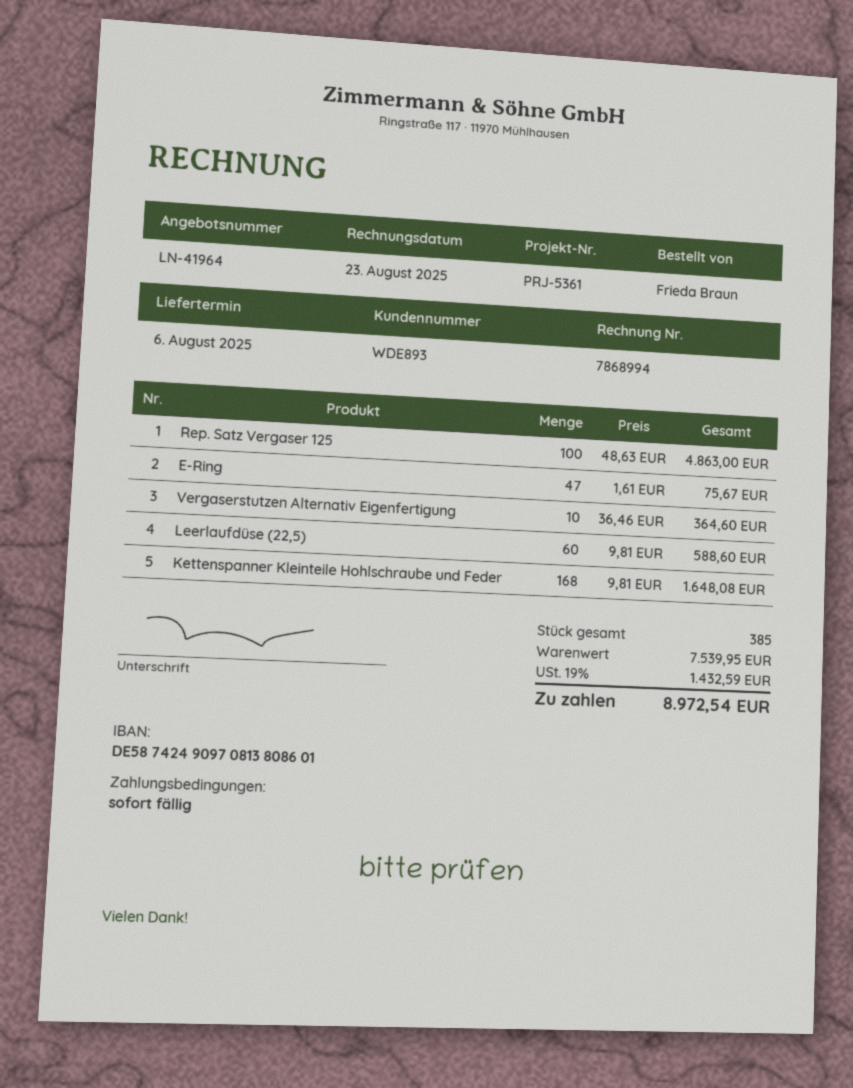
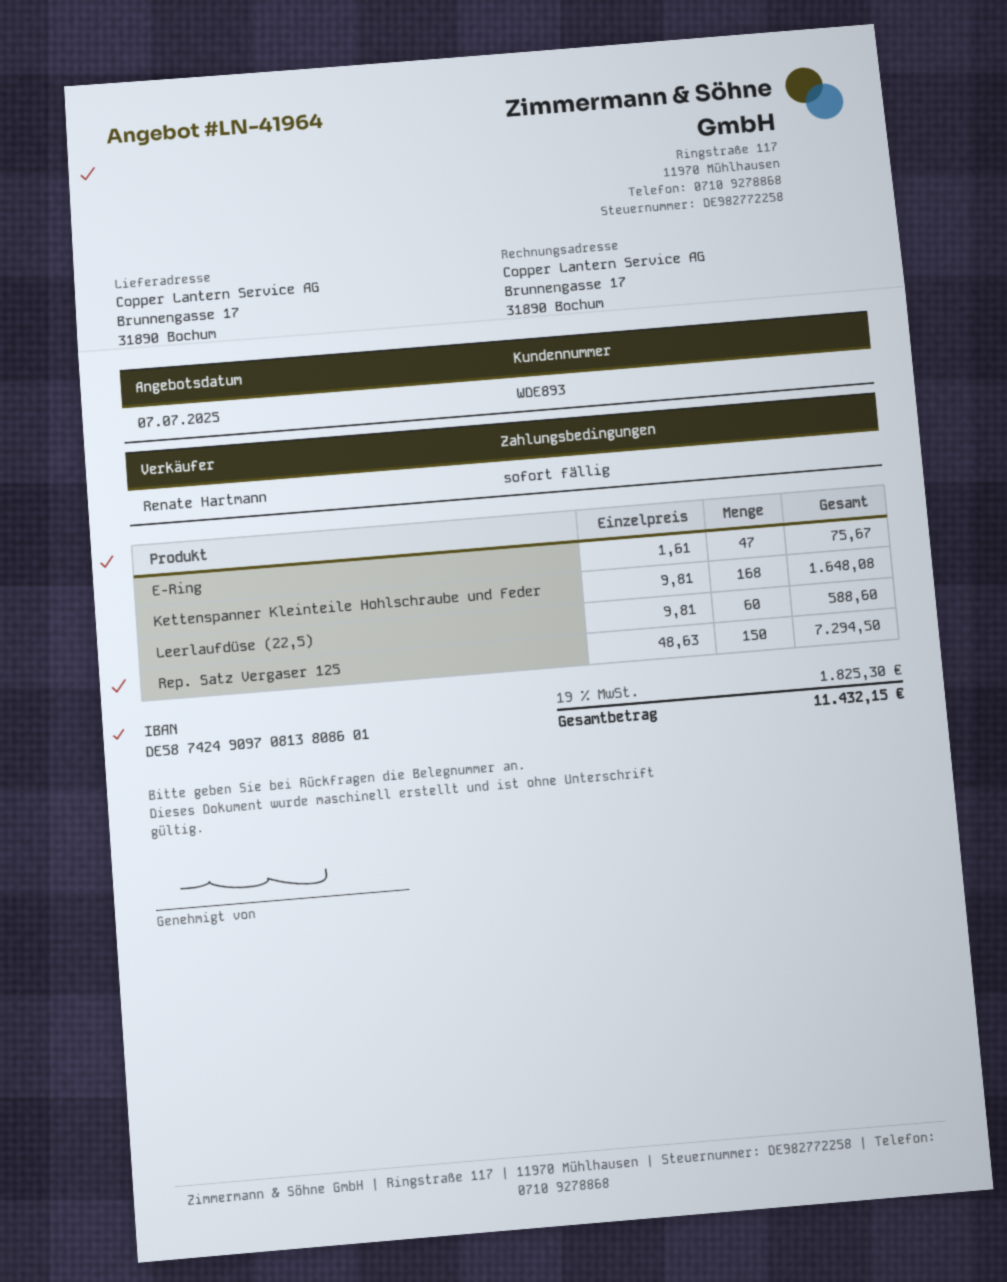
Rep. Satz Vergaser 125: 100 x 48.63 = 4863.00 -> 150 x 48.63 = 7294.50
Vergaserstutzen Alternativ Eigenfertigung: 10 x 36.46 = 364.60 -> none
tax: 19% = 1432.59 -> 19% = 1825.30
total: 8972.54 -> 11432.15

